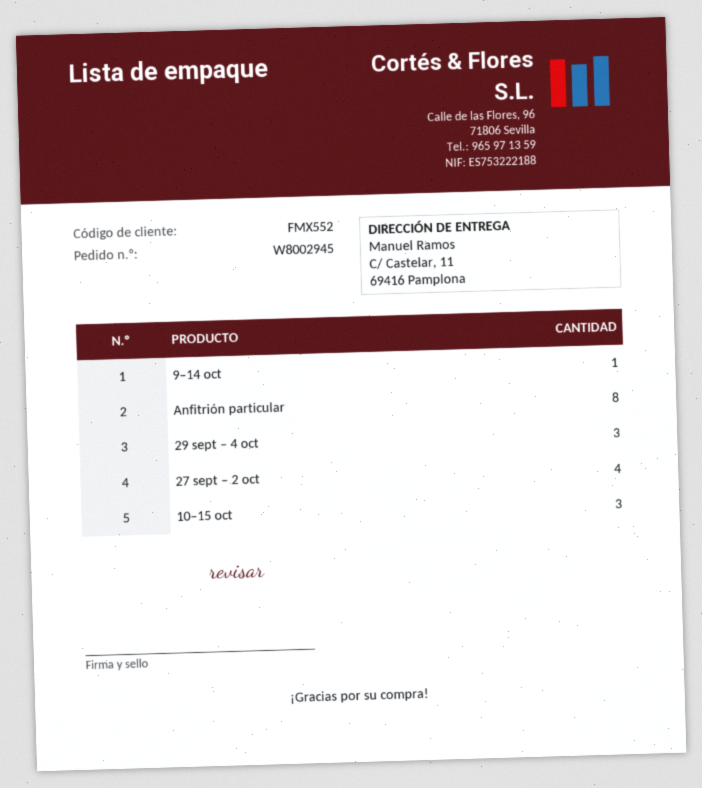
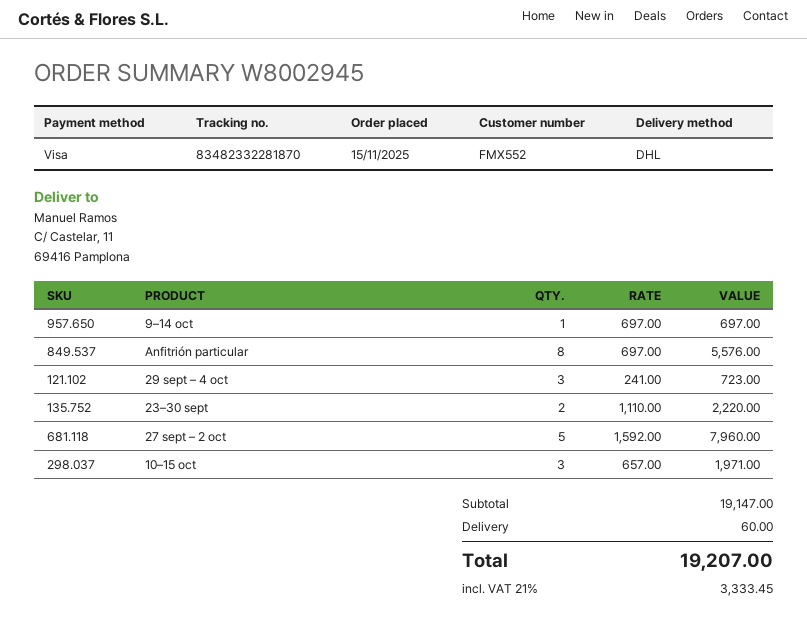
27 sept – 2 oct: 4 -> 5
23–30 sept: none -> 2

